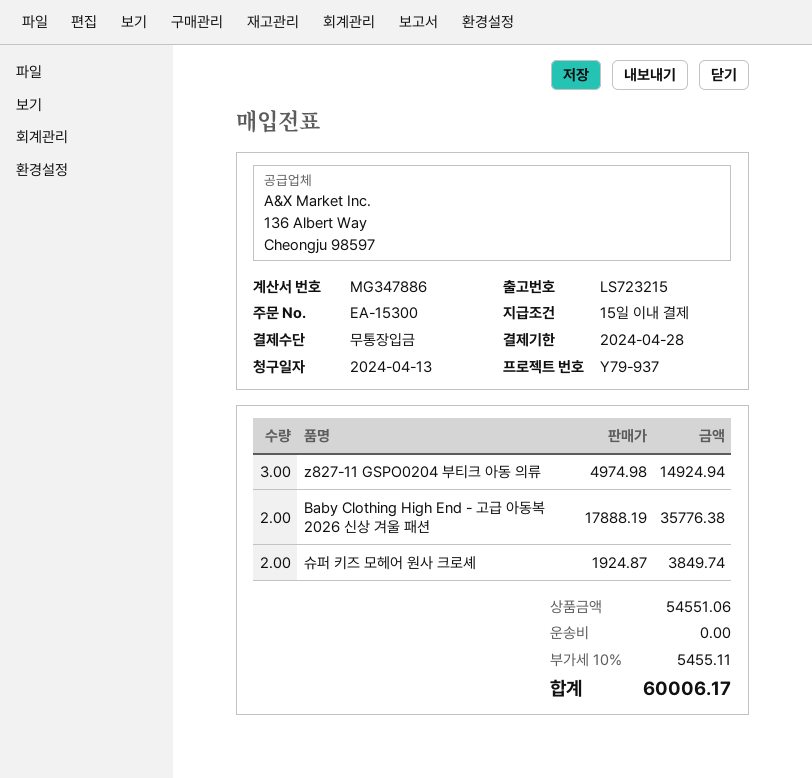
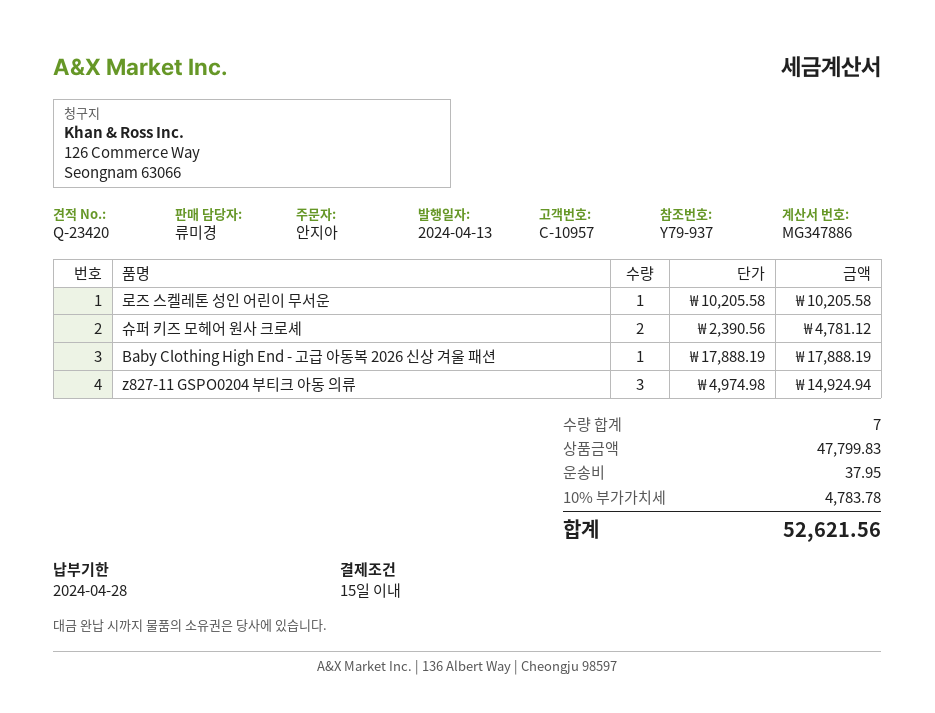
Baby Clothing High End - 고급 아동복 2026 신상 겨울 패션: 2 x 17888.19 = 35776.38 -> 1 x 17888.19 = 17888.19
슈퍼 키즈 모헤어 원사 크로셰: 2 x 1924.87 = 3849.74 -> 2 x 2390.56 = 4781.12
로즈 스켈레톤 성인 어린이 무서운: none -> 1 x 10205.58 = 10205.58
subtotal: 54551.06 -> 47799.83
shipping: 0.00 -> 37.95
tax: 10% = 5455.11 -> 10% = 4783.78
total: 60006.17 -> 52621.56

